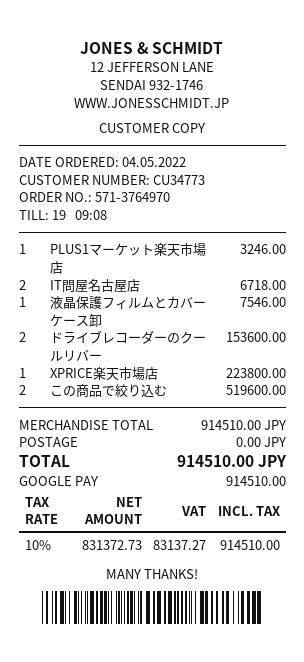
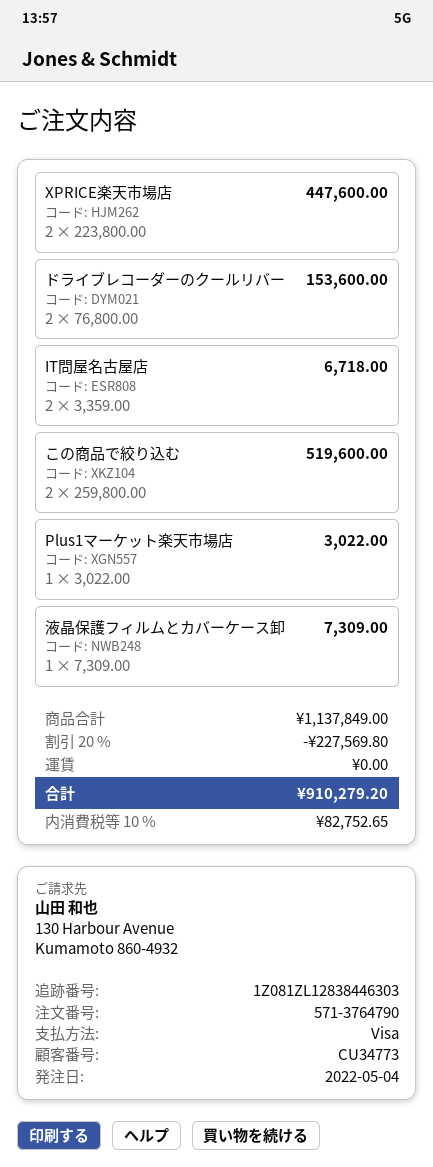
order number: 571-3764970 -> 571-3764790
payment method: Google Pay -> Visa
PLUS1マーケット楽天市場店: 1 for 3246.00 -> 1 for 3022.00
液晶保護フィルムとカバーケース卸: 1 for 7546.00 -> 1 for 7309.00
XPRICE楽天市場店: 1 for 223800.00 -> 2 for 447600.00
subtotal: 914510.00 -> 1137849.00
discount: none -> 20% = 227569.80
tax: 10% = 83137.27 -> 10% = 82752.65
total: 914510.00 -> 910279.20

